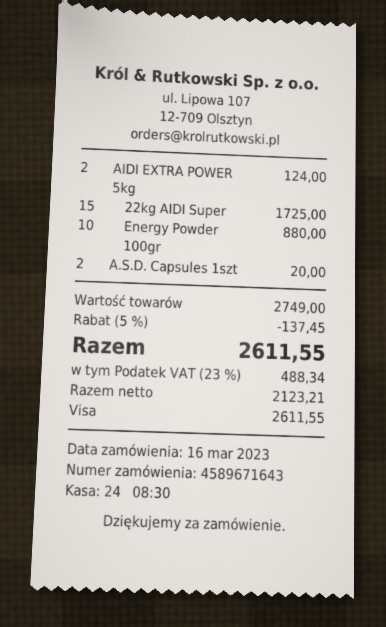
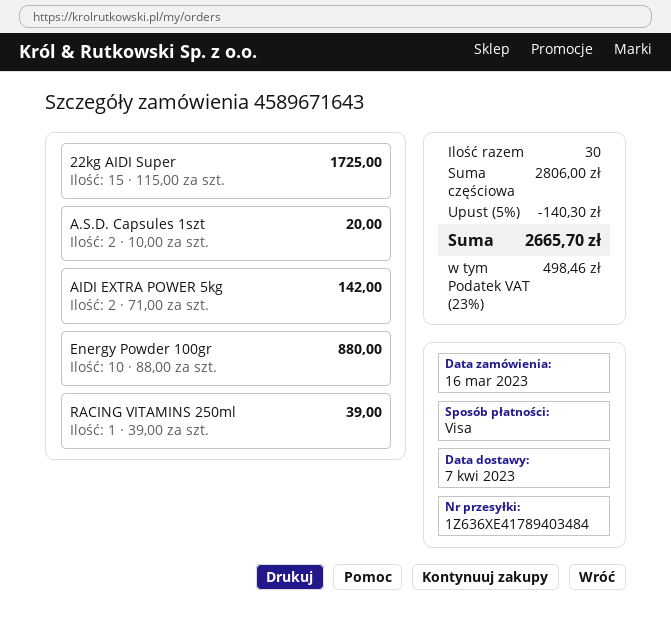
AIDI EXTRA POWER 5kg: 2 for 124.00 -> 2 for 142.00
RACING VITAMINS 250ml: none -> 1 for 39.00
subtotal: 2749.00 -> 2806.00
discount: 5% = 137.45 -> 5% = 140.30
tax: 23% = 488.34 -> 23% = 498.46
total: 2611.55 -> 2665.70

